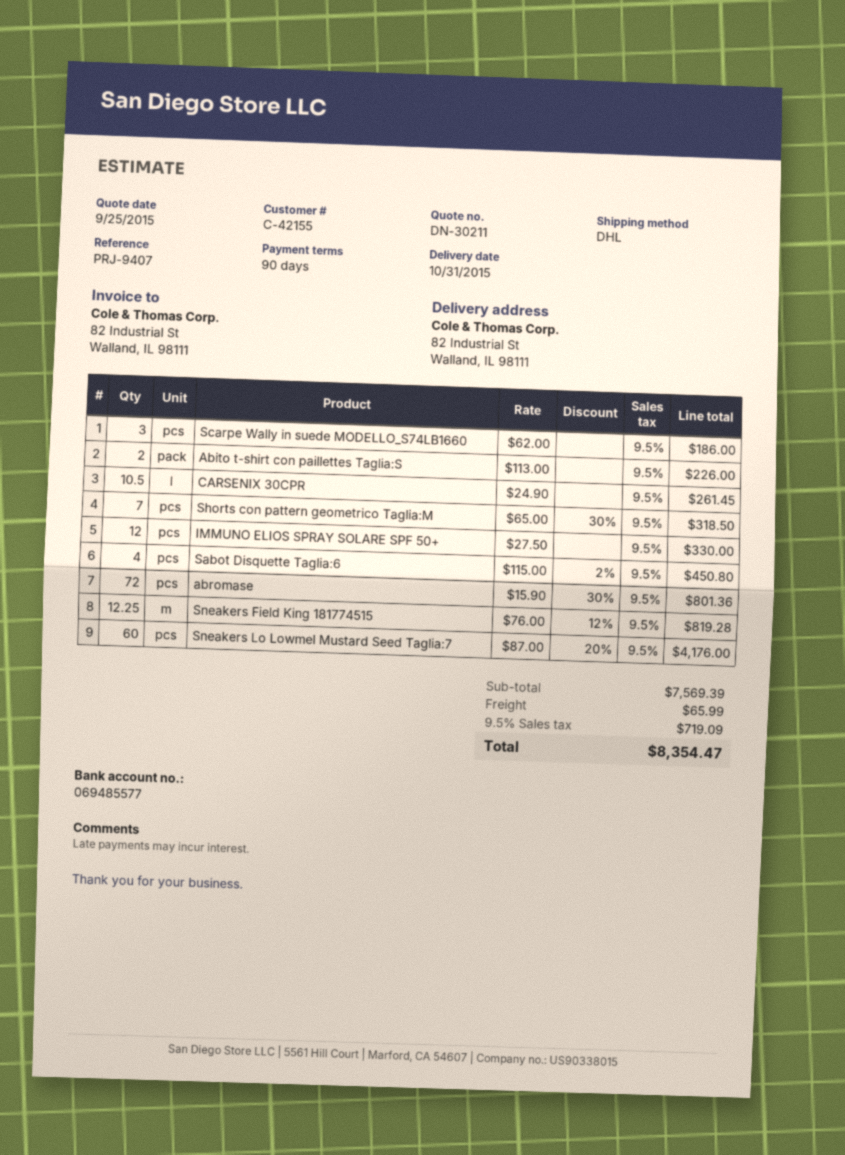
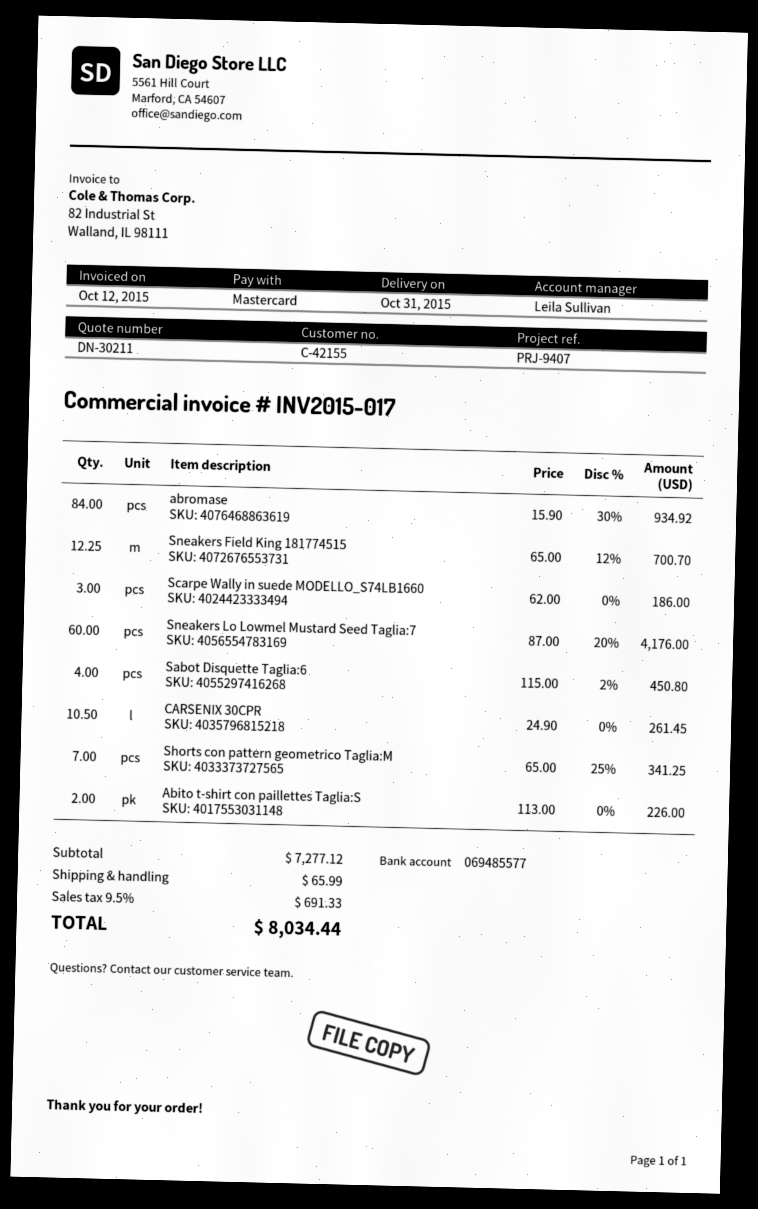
Shorts con pattern geometrico Taglia:M: 7 x 65.00 - 30% = 318.50 -> 7 x 65.00 - 25% = 341.25
IMMUNO ELIOS SPRAY SOLARE SPF 50+: 12 x 27.50 = 330.00 -> none
abromase: 72 x 15.90 - 30% = 801.36 -> 84 x 15.90 - 30% = 934.92
Sneakers Field King 181774515: 12.25 x 76.00 - 12% = 819.28 -> 12.25 x 65.00 - 12% = 700.70
subtotal: 7569.39 -> 7277.12
tax: 9.5% = 719.09 -> 9.5% = 691.33
total: 8354.47 -> 8034.44

